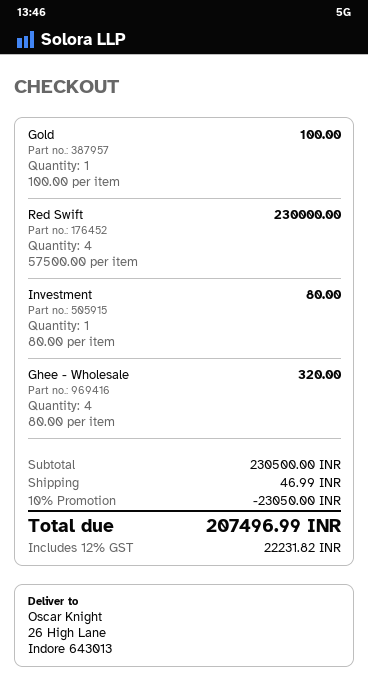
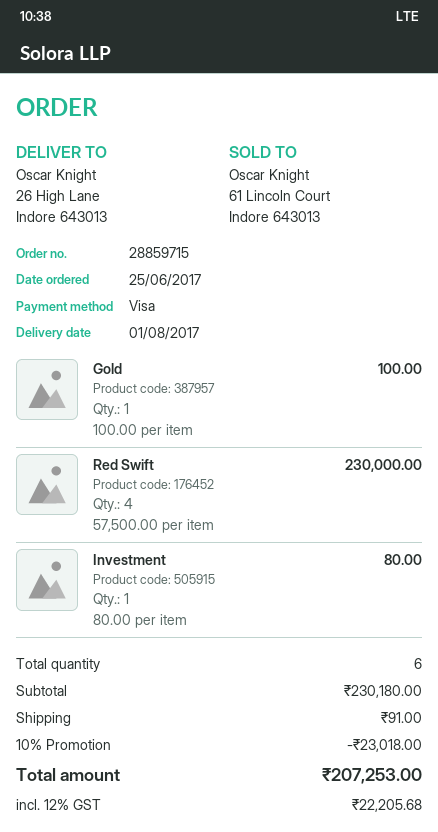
Ghee - Wholesale: 4 x 80.00 = 320.00 -> none
subtotal: 230500.00 -> 230180.00
discount: 10% = 23050.00 -> 10% = 23018.00
shipping: 46.99 -> 91.00
tax: 12% = 22231.82 -> 12% = 22205.68
total: 207496.99 -> 207253.00

